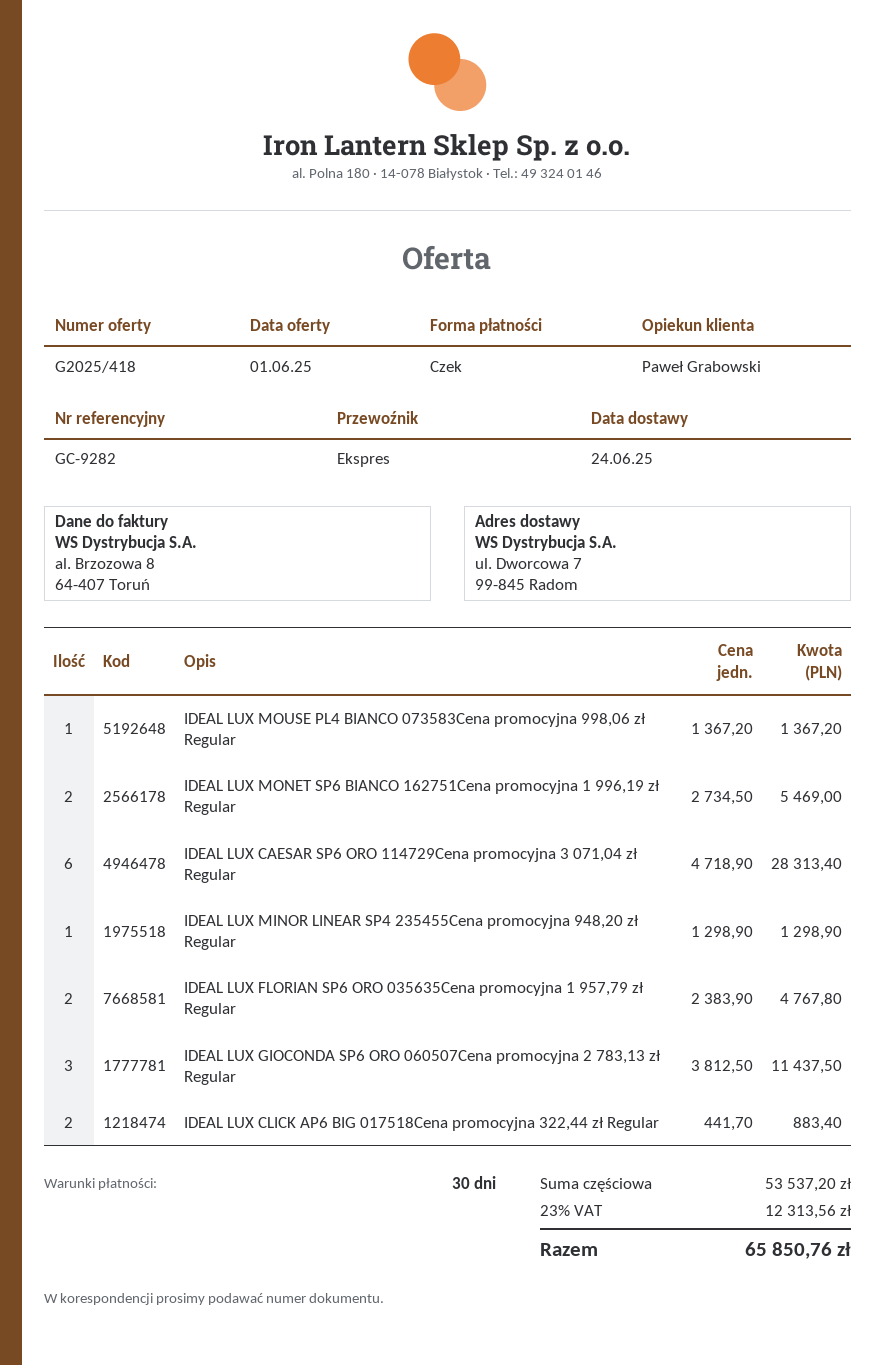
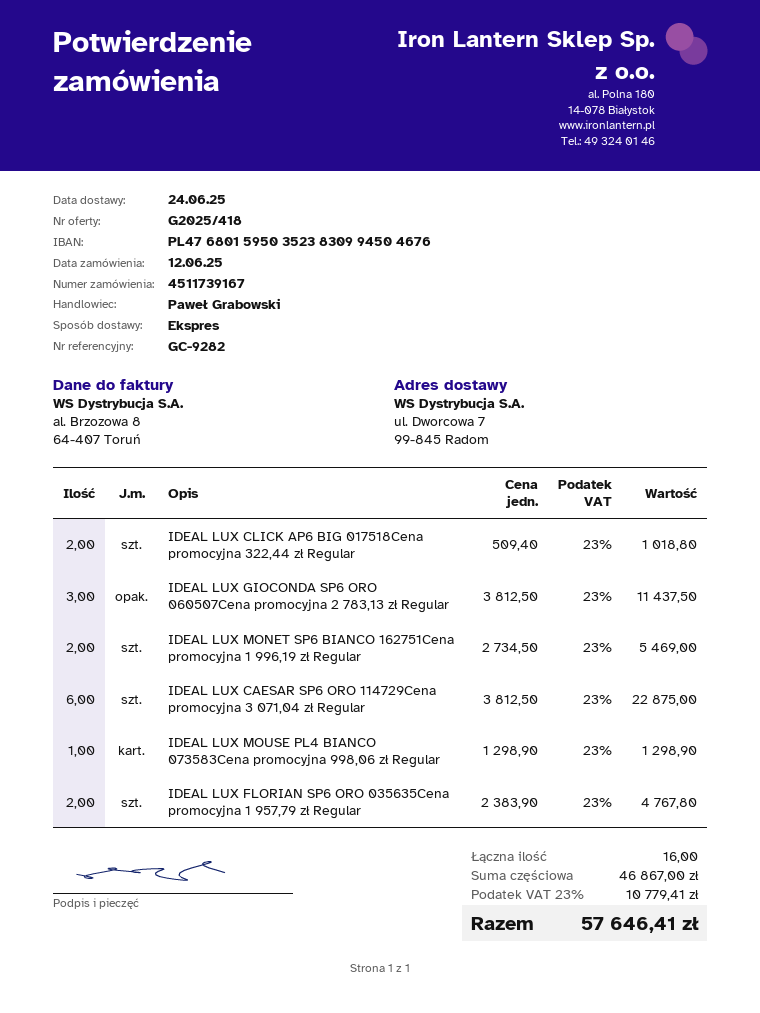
IDEAL LUX MOUSE PL4 BIANCO 073583Cena promocyjna 998,06 zł Regular: 1 x 1367.20 = 1367.20 -> 1 x 1298.90 = 1298.90
IDEAL LUX CAESAR SP6 ORO 114729Cena promocyjna 3 071,04 zł Regular: 6 x 4718.90 = 28313.40 -> 6 x 3812.50 = 22875.00
IDEAL LUX MINOR LINEAR SP4 235455Cena promocyjna 948,20 zł Regular: 1 x 1298.90 = 1298.90 -> none
IDEAL LUX CLICK AP6 BIG 017518Cena promocyjna 322,44 zł Regular: 2 x 441.70 = 883.40 -> 2 x 509.40 = 1018.80
subtotal: 53537.20 -> 46867.00
tax: 23% = 12313.56 -> 23% = 10779.41
total: 65850.76 -> 57646.41

